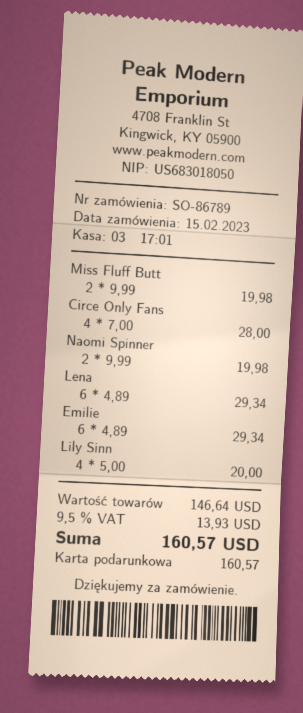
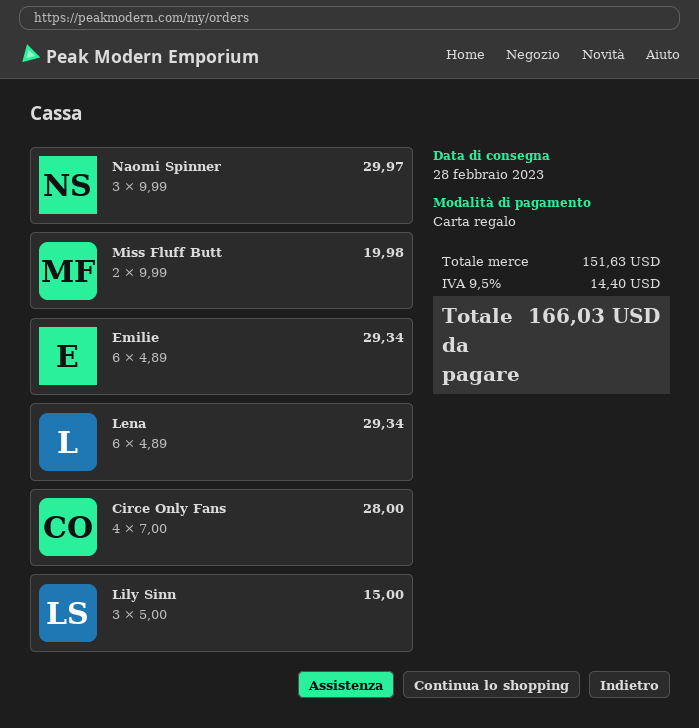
Naomi Spinner: 2 x 9.99 = 19.98 -> 3 x 9.99 = 29.97
Lily Sinn: 4 x 5.00 = 20.00 -> 3 x 5.00 = 15.00
subtotal: 146.64 -> 151.63
tax: 9.5% = 13.93 -> 9.5% = 14.40
total: 160.57 -> 166.03

